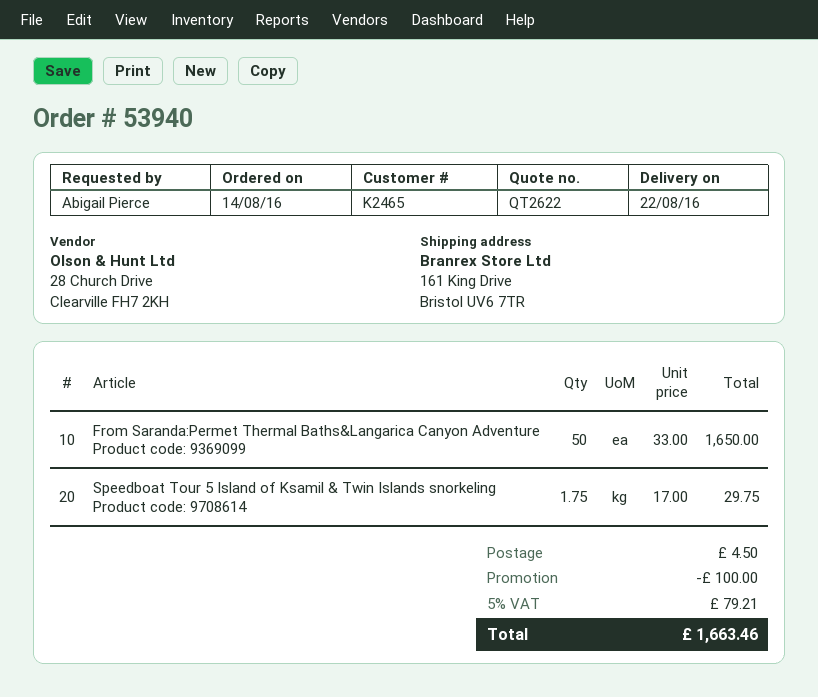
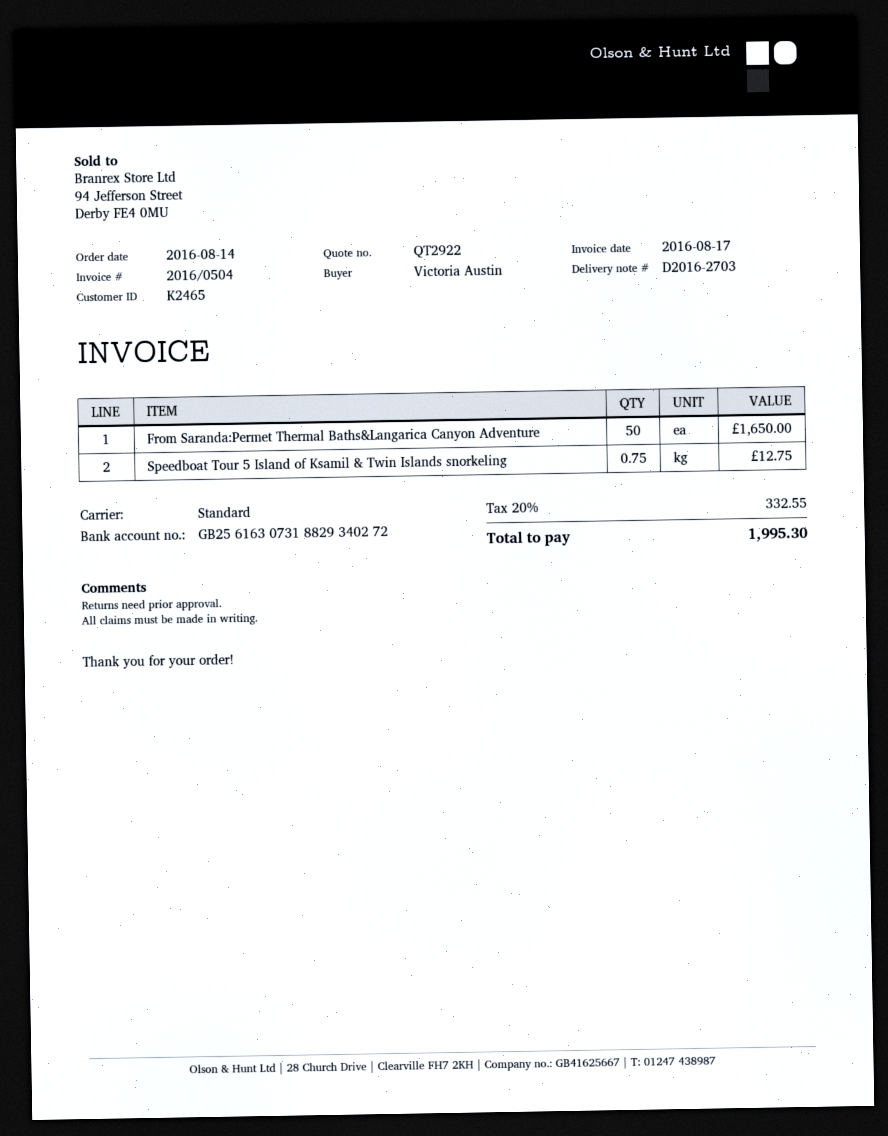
quote number: QT2622 -> QT2922
ordered by: Abigail Pierce -> Victoria Austin
Speedboat Tour 5 Island of Ksamil & Twin Islands snorkeling: 1.75 for 29.75 -> 0.75 for 12.75
discount: 100.00 -> none
shipping: 4.50 -> none
tax: 5% = 79.21 -> 20% = 332.55
total: 1663.46 -> 1995.30

